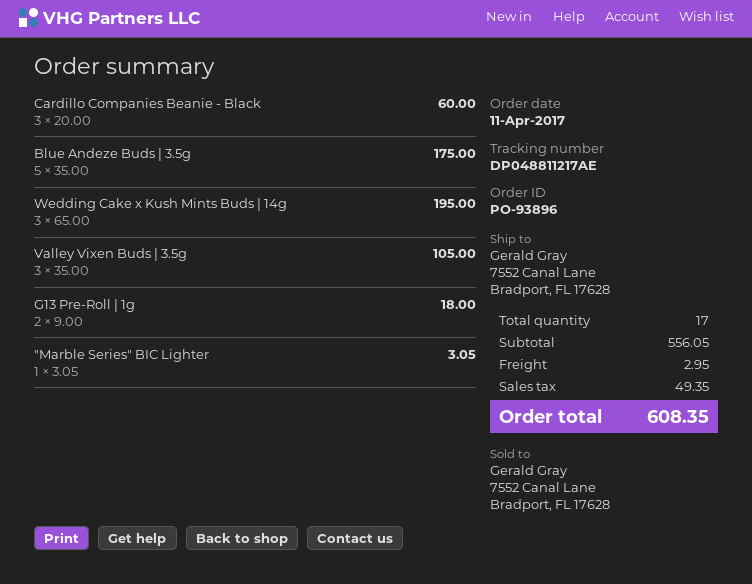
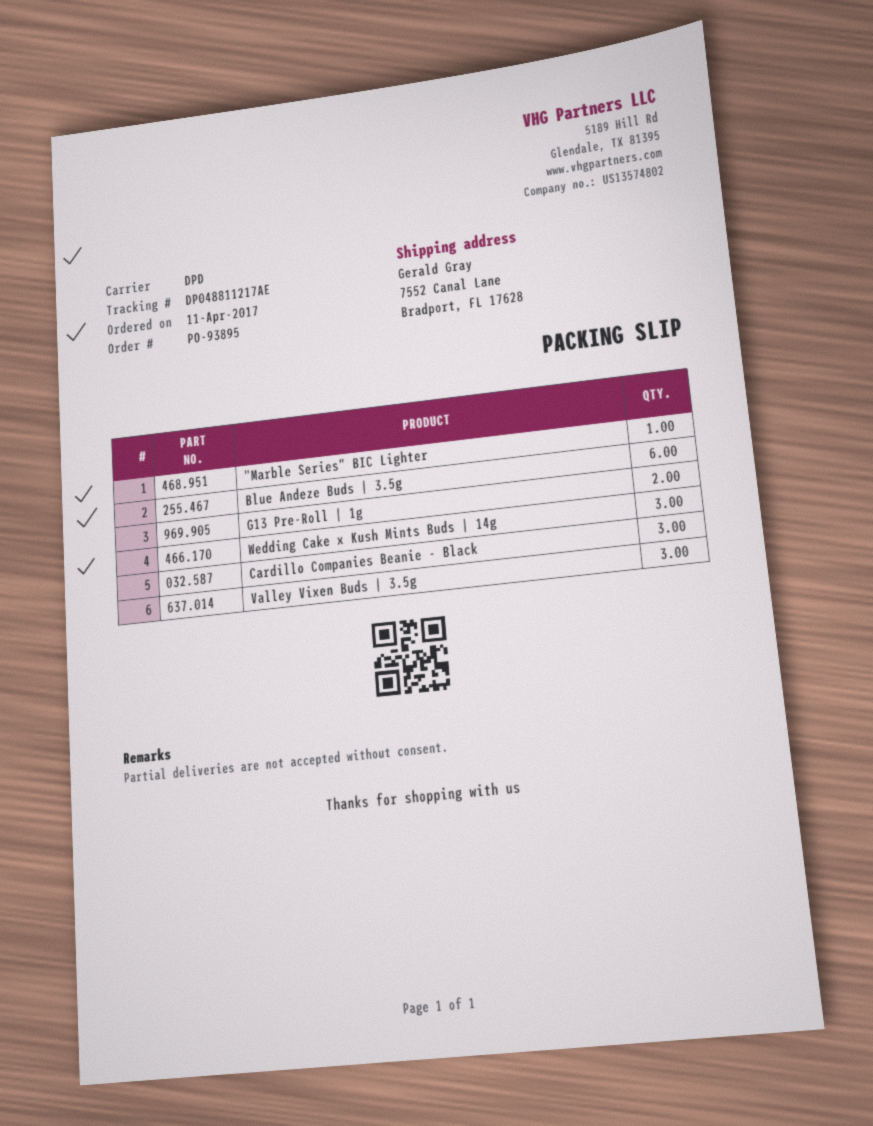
order number: PO-93896 -> PO-93895
Blue Andeze Buds | 3.5g: 5 -> 6

